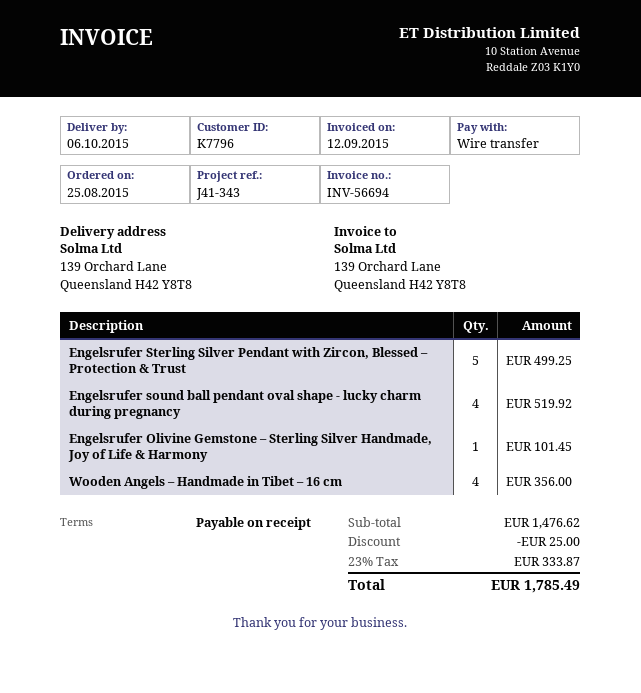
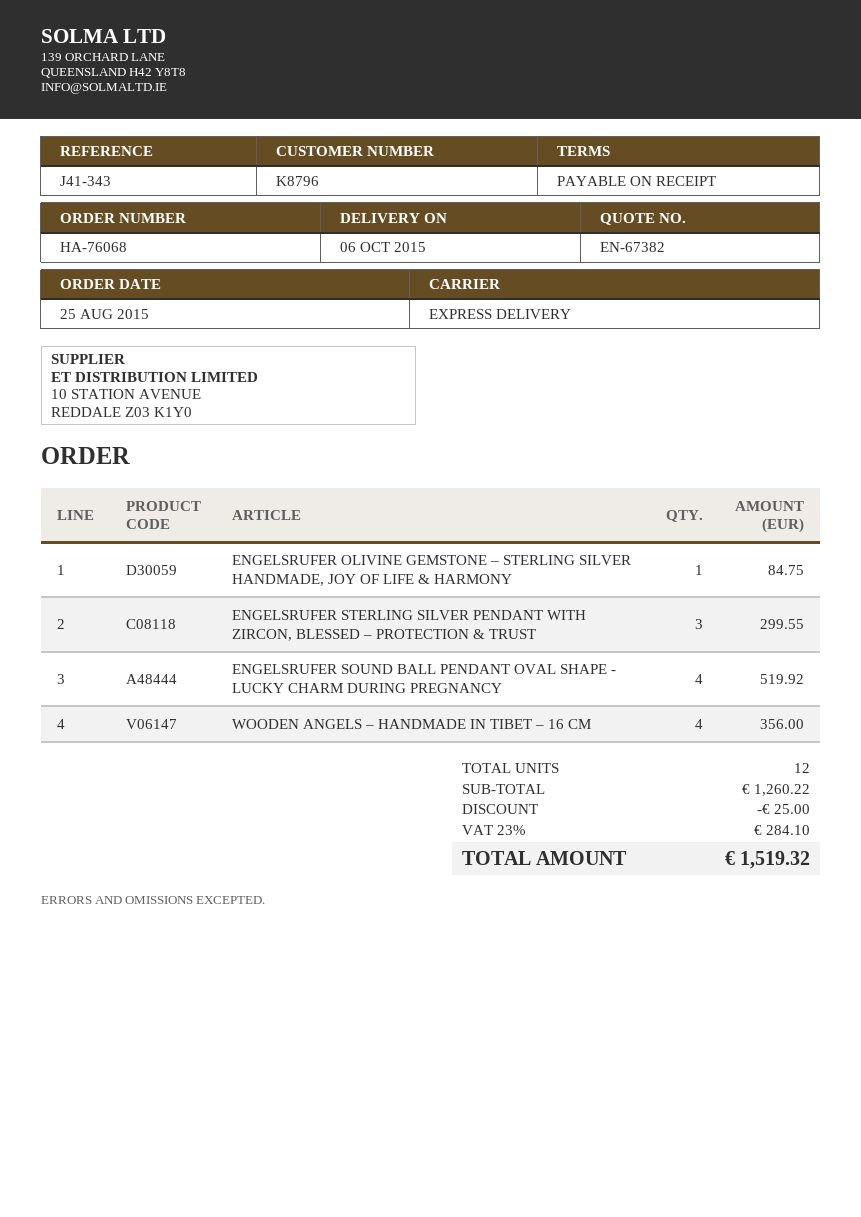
customer number: K7796 -> K8796
Engelsrufer Sterling Silver Pendant with Zircon, Blessed – Protection & Trust: 5 for 499.25 -> 3 for 299.55
Engelsrufer Olivine Gemstone – Sterling Silver Handmade, Joy of Life & Harmony: 1 for 101.45 -> 1 for 84.75
subtotal: 1476.62 -> 1260.22
tax: 23% = 333.87 -> 23% = 284.10
total: 1785.49 -> 1519.32

